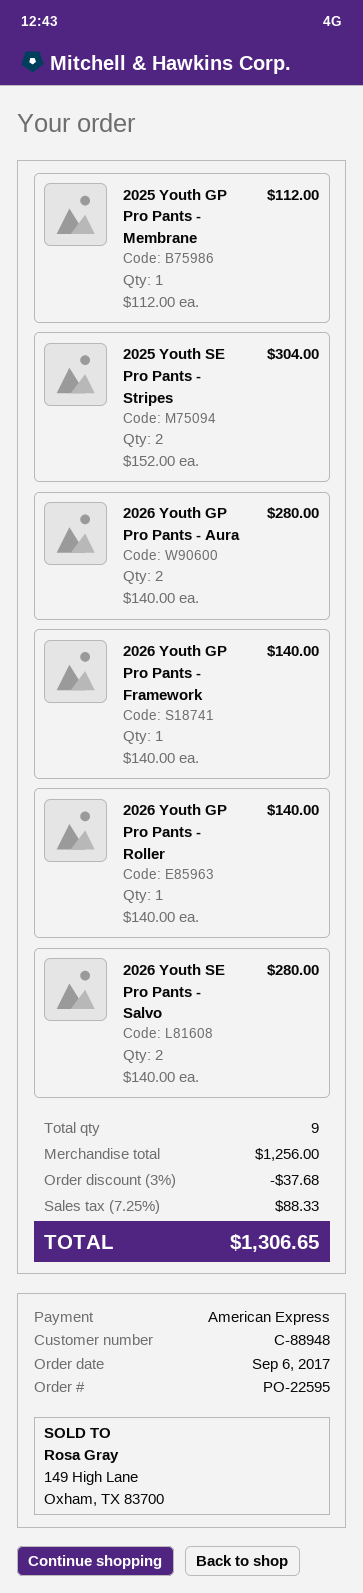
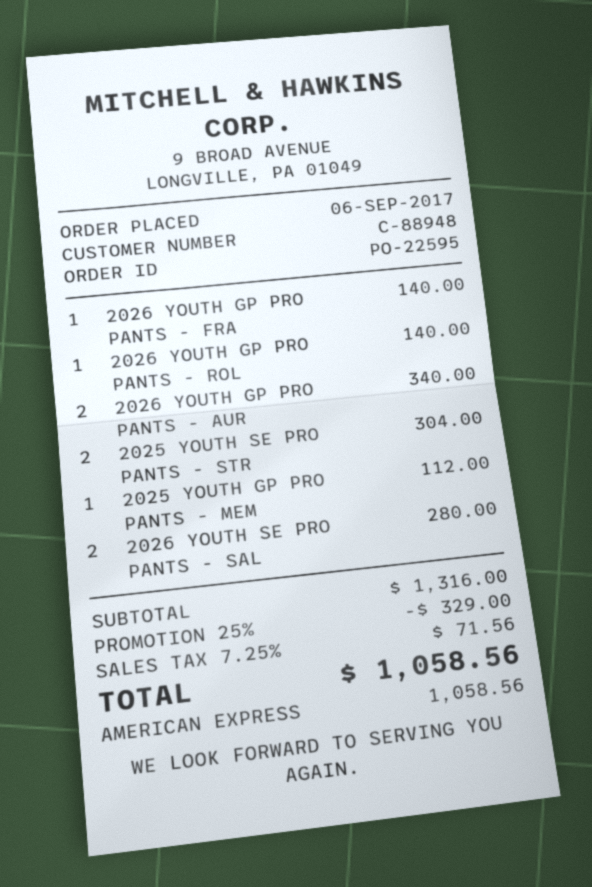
2026 Youth GP Pro Pants - Aura: 2 for 280.00 -> 2 for 340.00
subtotal: 1256.00 -> 1316.00
discount: 3% = 37.68 -> 25% = 329.00
tax: 7.25% = 88.33 -> 7.25% = 71.56
total: 1306.65 -> 1058.56

